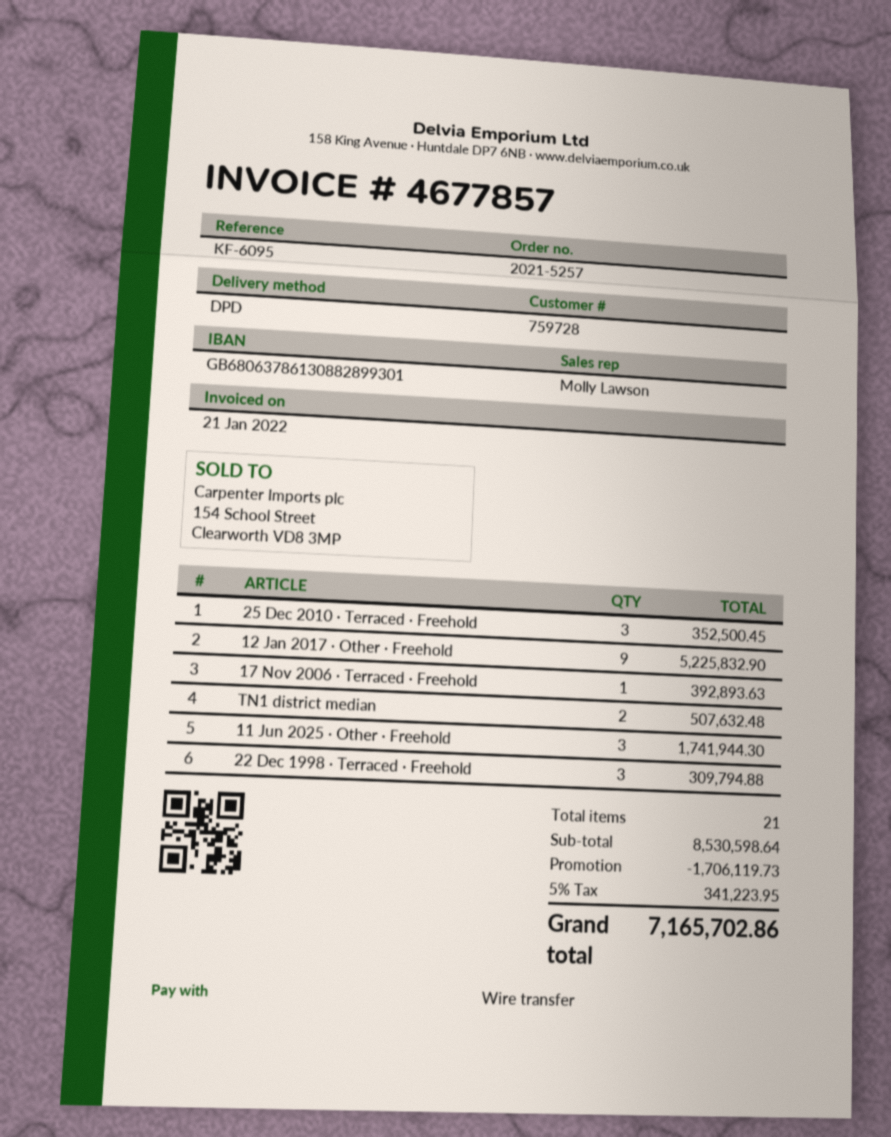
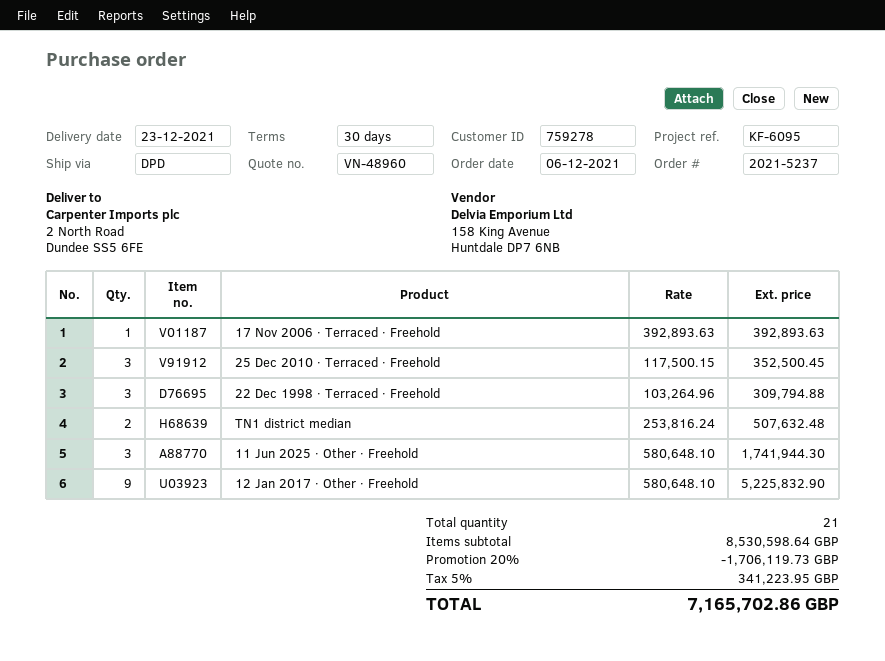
order number: 2021-5257 -> 2021-5237
customer number: 759728 -> 759278

